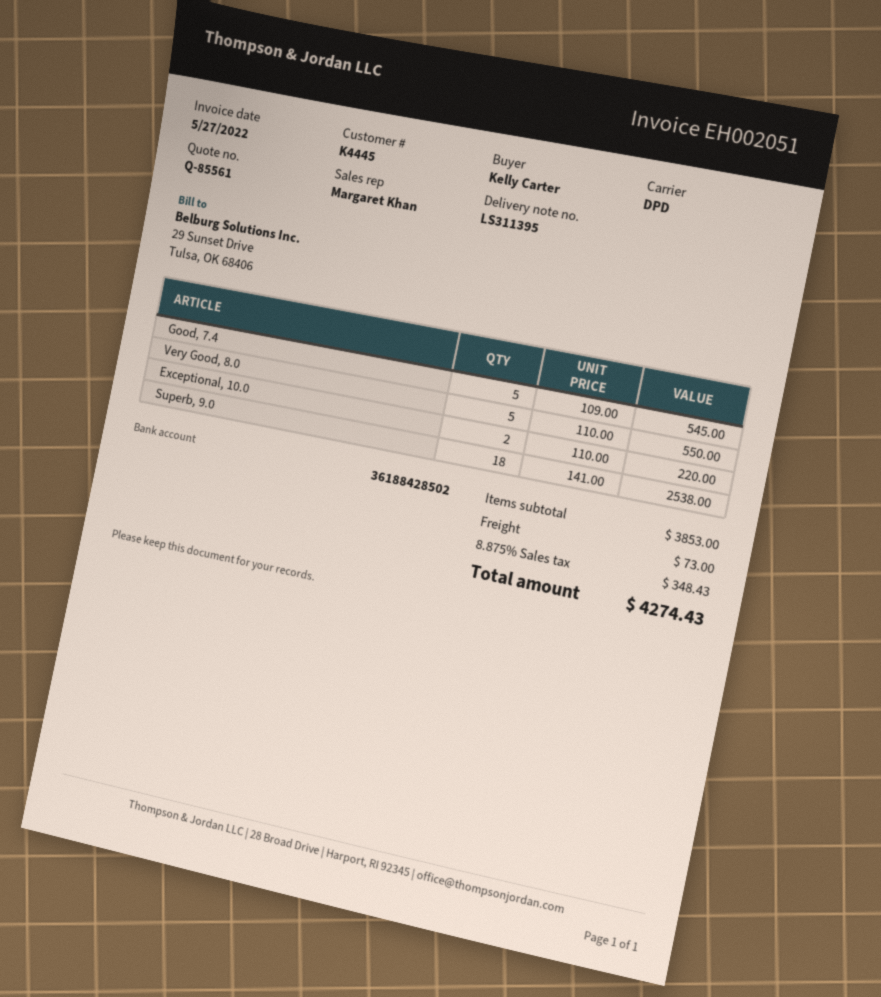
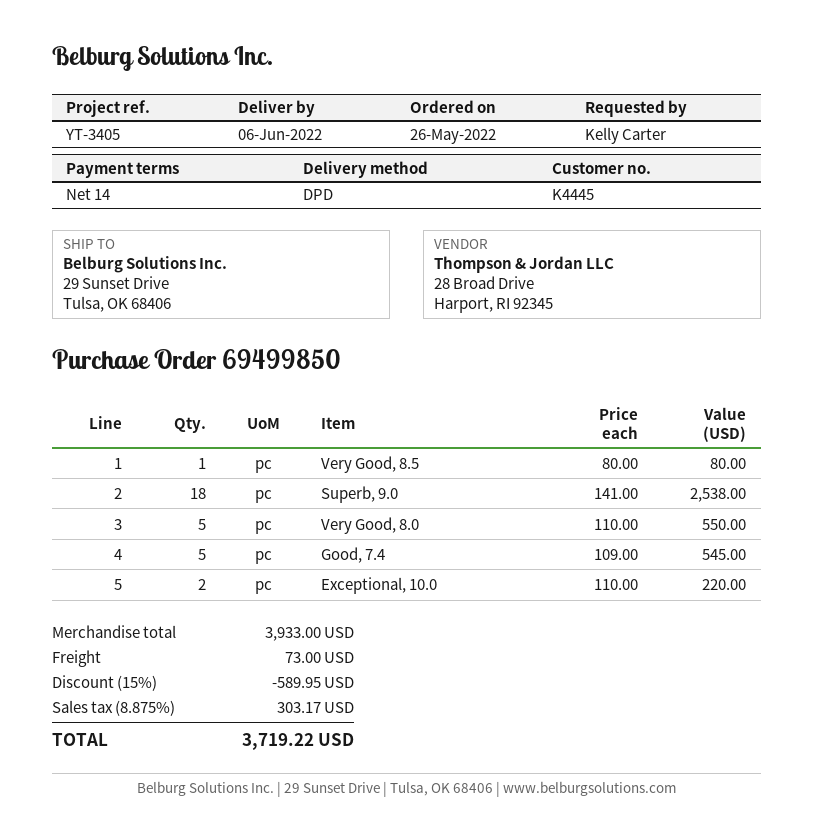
Very Good, 8.5: none -> 1 x 80.00 = 80.00
subtotal: 3853.00 -> 3933.00
discount: none -> 15% = 589.95
tax: 8.875% = 348.43 -> 8.875% = 303.17
total: 4274.43 -> 3719.22

